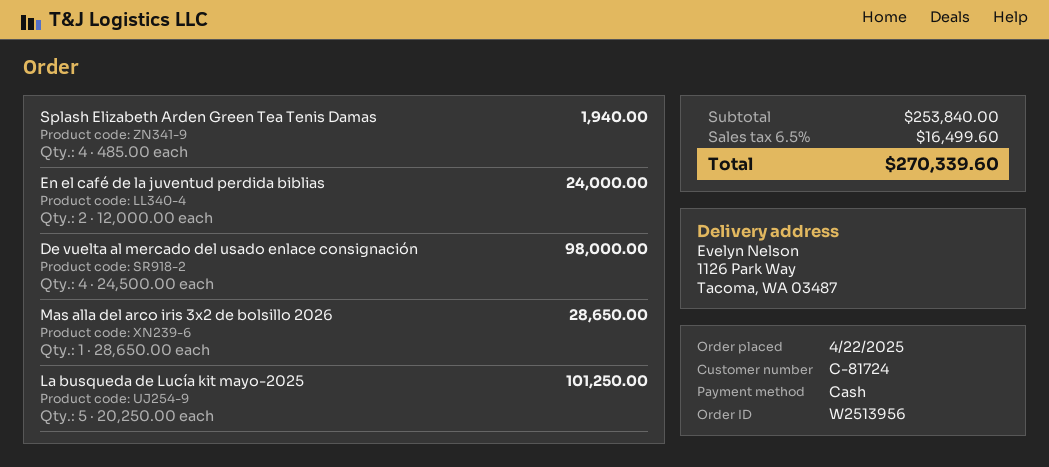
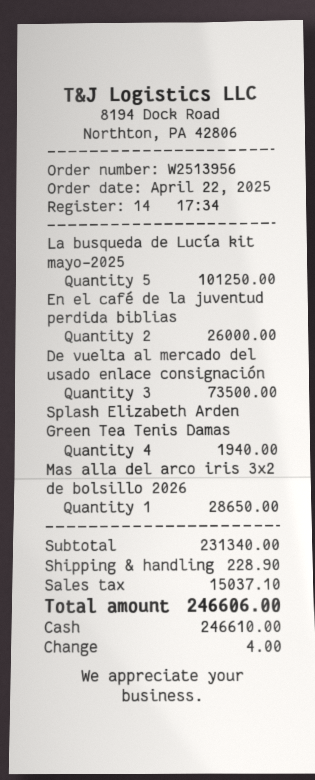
En el café de la juventud perdida biblias: 2 for 24000.00 -> 2 for 26000.00
De vuelta al mercado del usado enlace consignación: 4 for 98000.00 -> 3 for 73500.00
subtotal: 253840.00 -> 231340.00
shipping: none -> 228.90
tax: 16499.60 -> 15037.10
total: 270339.60 -> 246606.00

